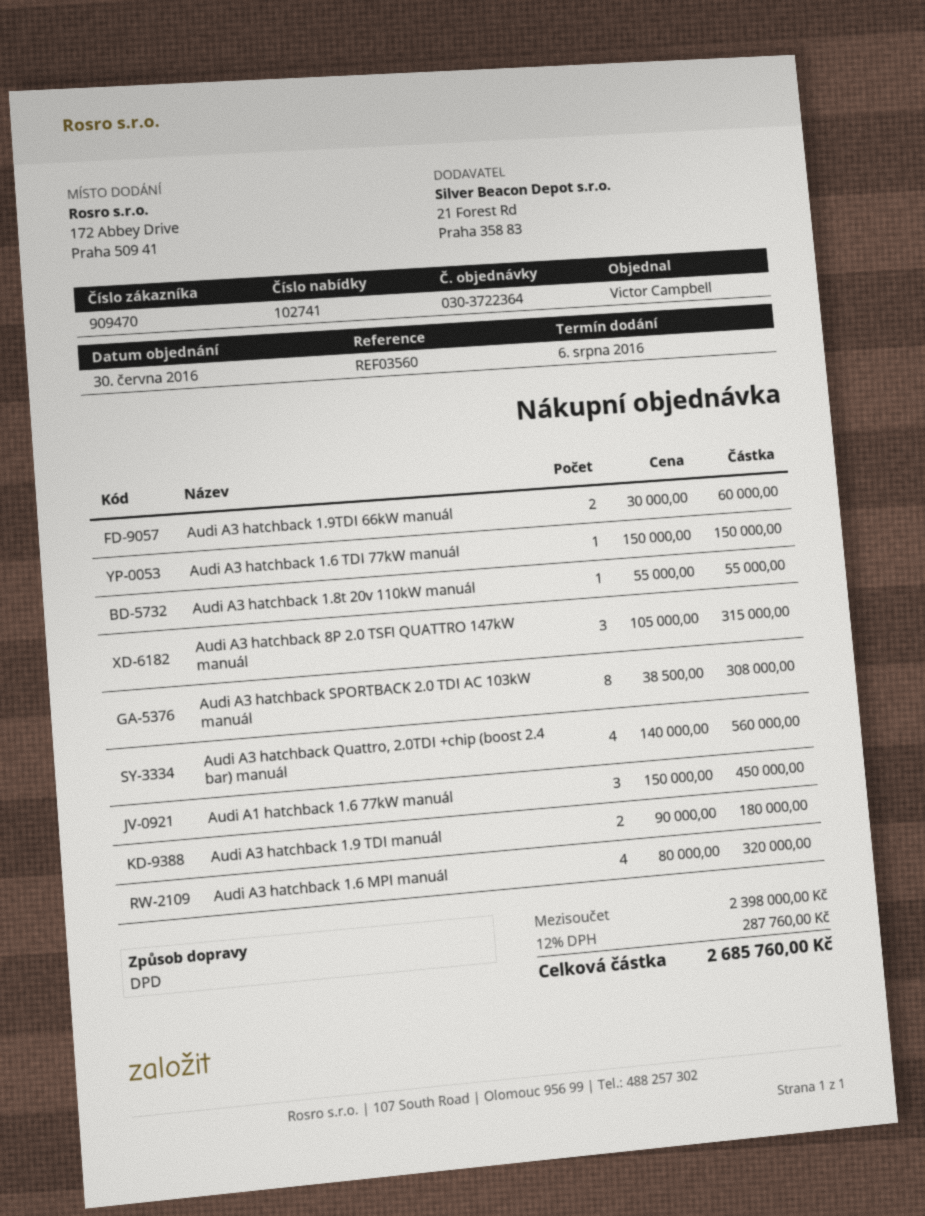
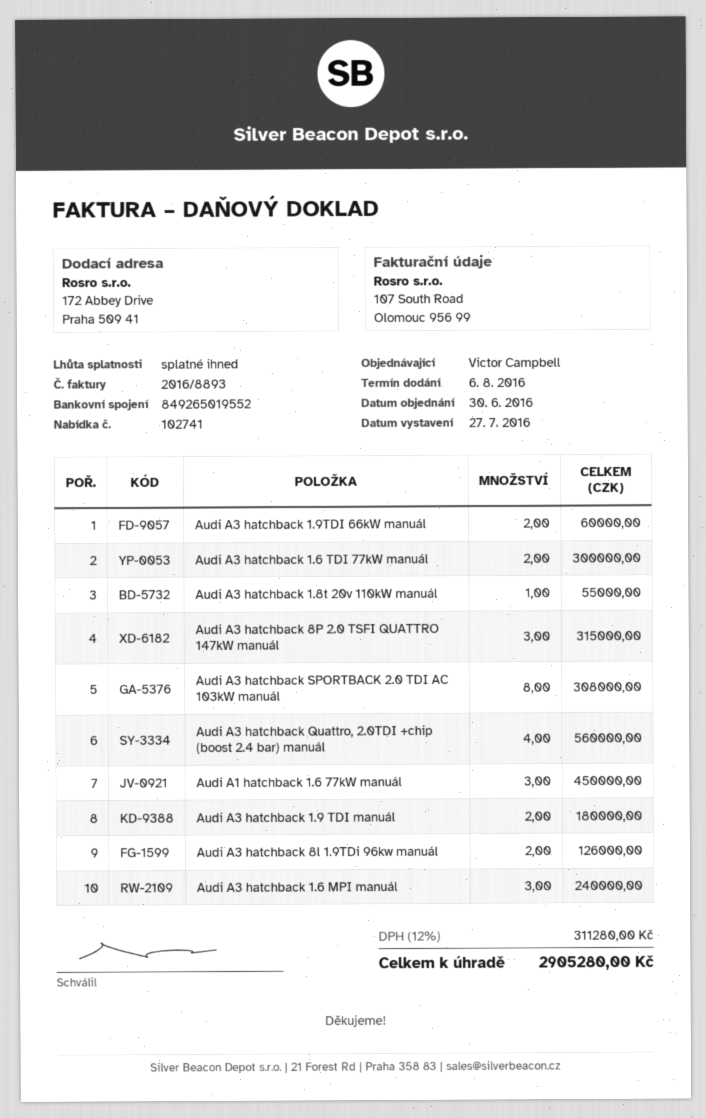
Audi A3 hatchback 1.6 TDI 77kW manuál: 1 for 150000.00 -> 2 for 300000.00
Audi A3 hatchback 1.6 MPI manuál: 4 for 320000.00 -> 3 for 240000.00
Audi A3 hatchback 8l 1.9TDi 96kw manuál: none -> 2 for 126000.00
tax: 12% = 287760.00 -> 12% = 311280.00
total: 2685760.00 -> 2905280.00

